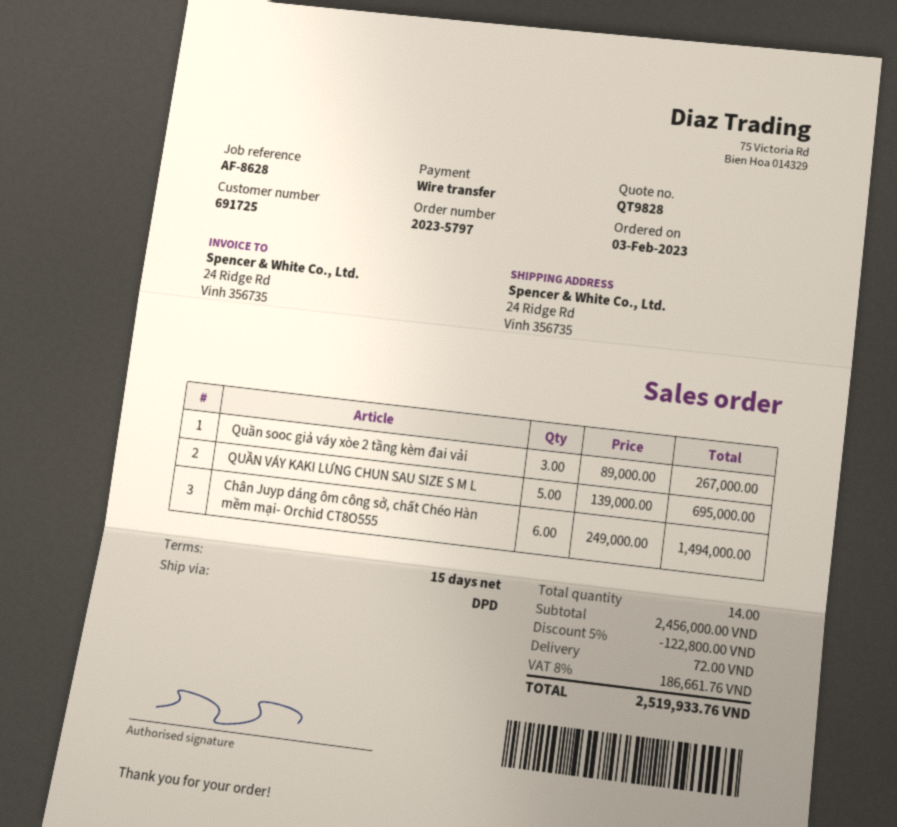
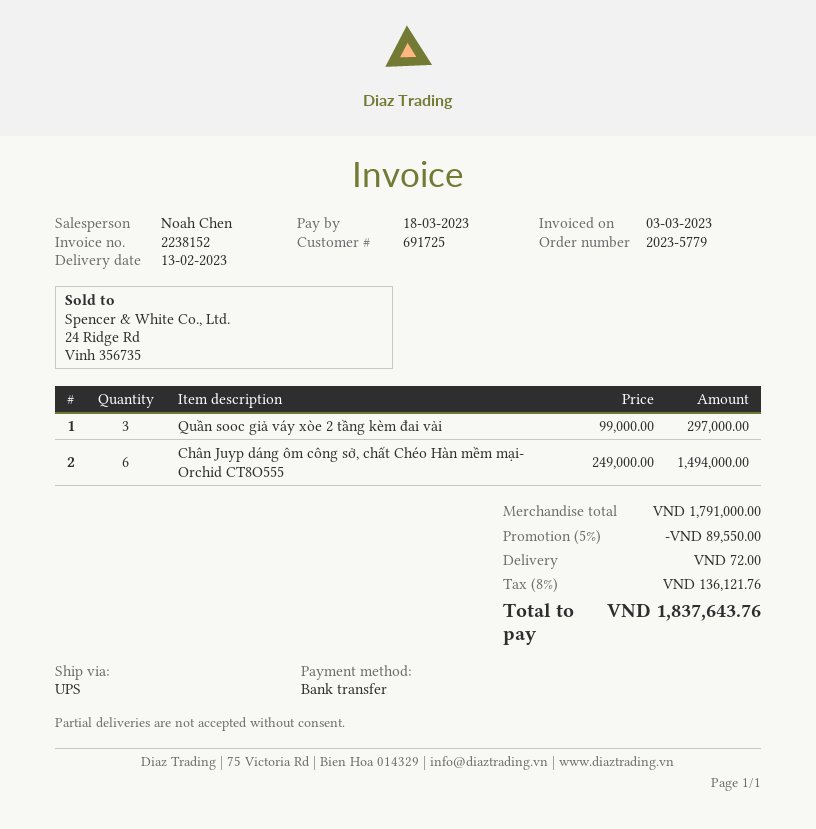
order number: 2023-5797 -> 2023-5779
shipping method: DPD -> UPS
Quần sooc giả váy xòe 2 tầng kèm đai vải: 3 x 89000.00 = 267000.00 -> 3 x 99000.00 = 297000.00
QUẦN VÁY KAKI LƯNG CHUN SAU SIZE S M L: 5 x 139000.00 = 695000.00 -> none
subtotal: 2456000.00 -> 1791000.00
discount: 5% = 122800.00 -> 5% = 89550.00
tax: 8% = 186661.76 -> 8% = 136121.76
total: 2519933.76 -> 1837643.76

